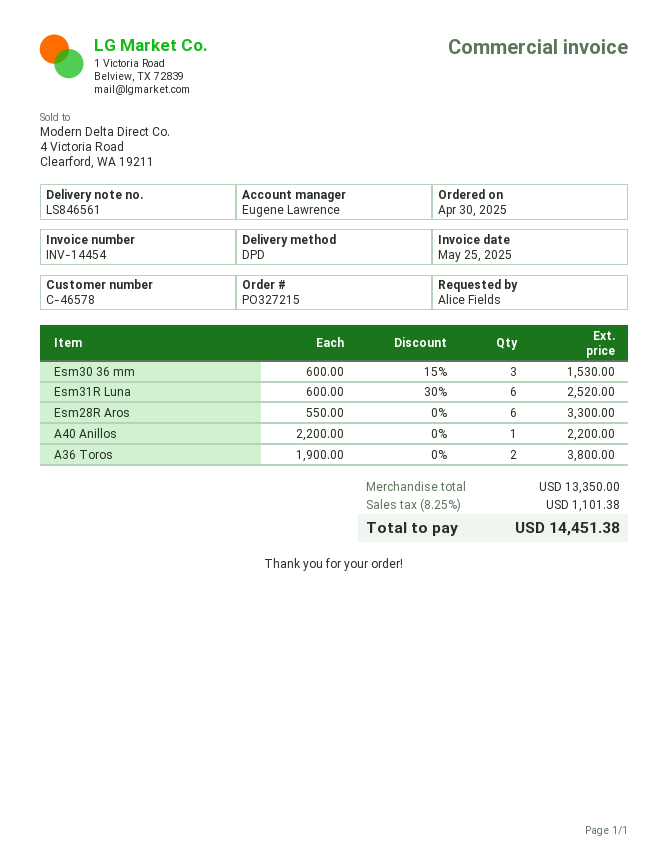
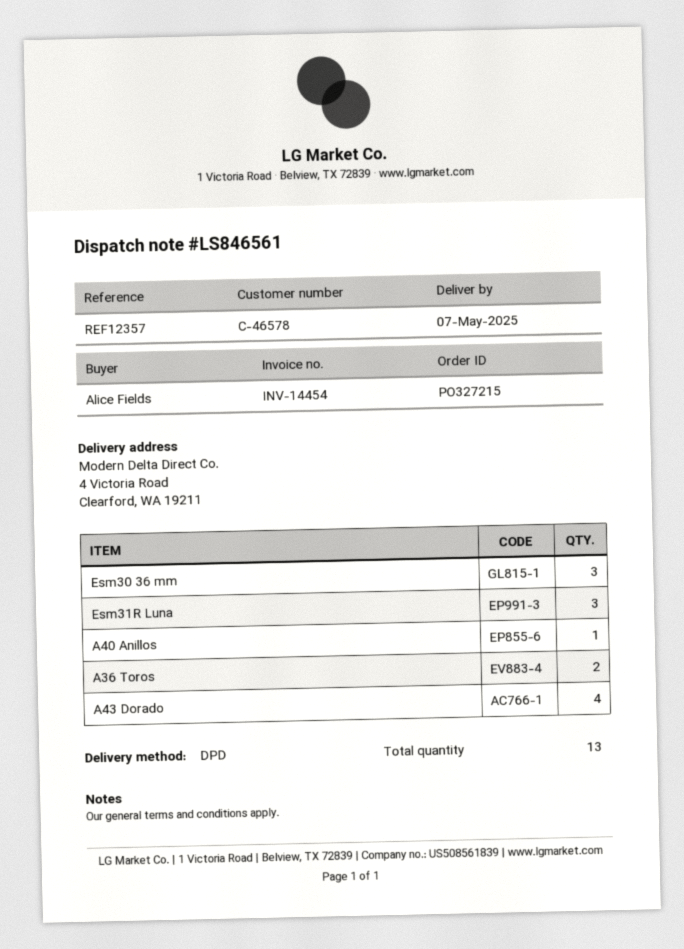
Esm31R Luna: 6 -> 3
Esm28R Aros: 6 -> none
A43 Dorado: none -> 4

